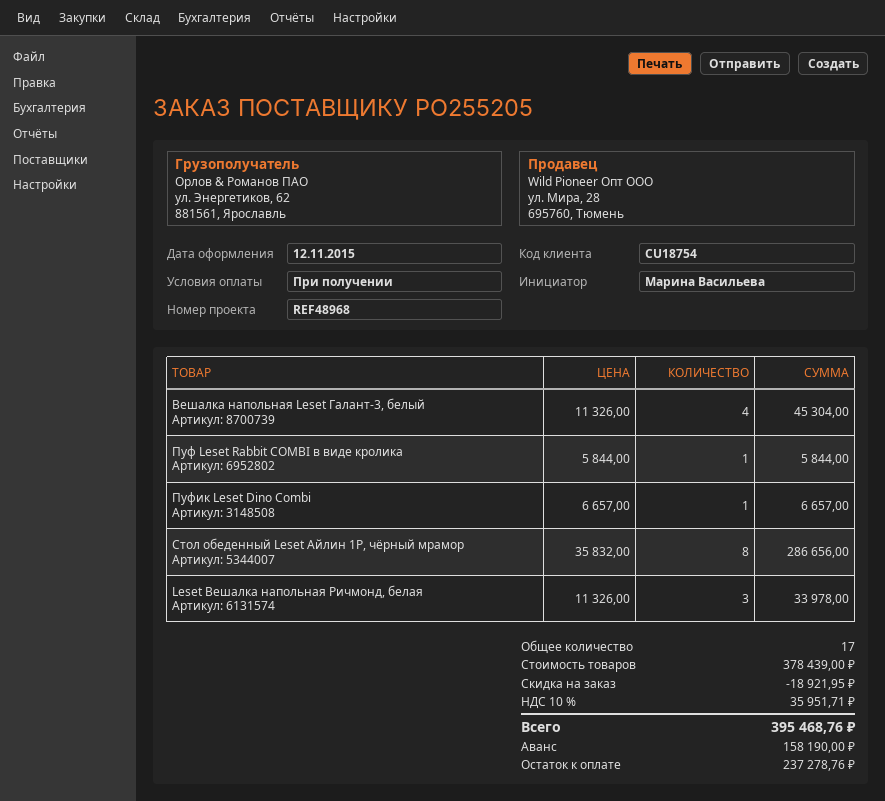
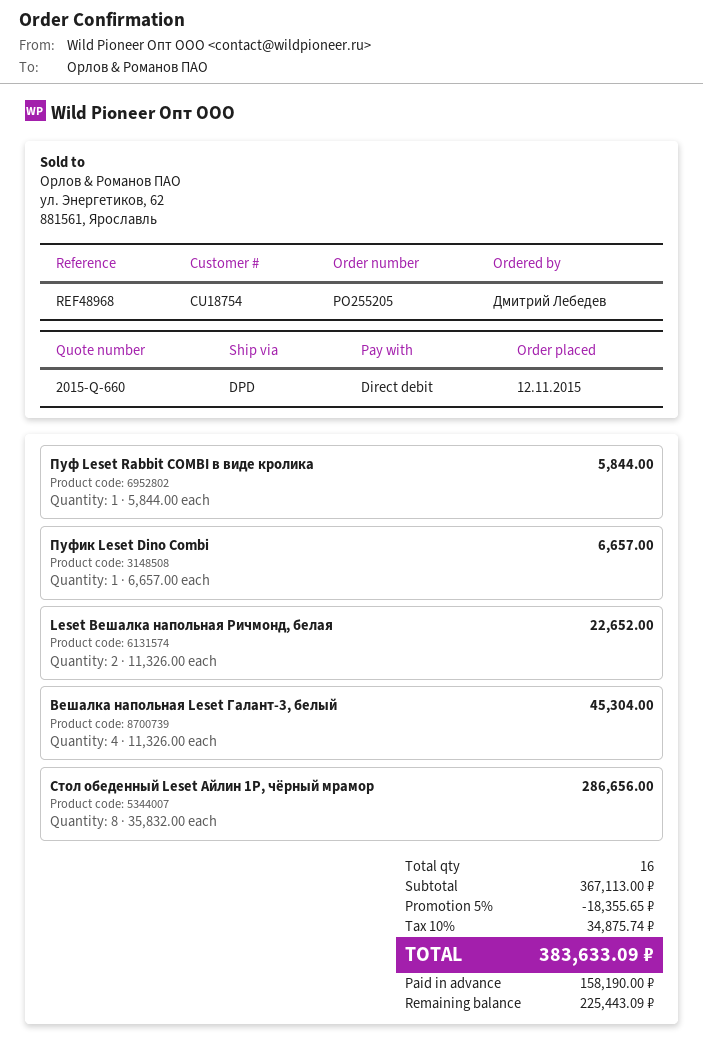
ordered by: Марина Васильева -> Дмитрий Лебедев
Leset Вешалка напольная Ричмонд, белая: 3 x 11326.00 = 33978.00 -> 2 x 11326.00 = 22652.00
total quantity: 17 -> 16
subtotal: 378439.00 -> 367113.00
discount: 18921.95 -> 18355.65
tax: 10% = 35951.71 -> 10% = 34875.74
total: 395468.76 -> 383633.09
balance: 237278.76 -> 225443.09

